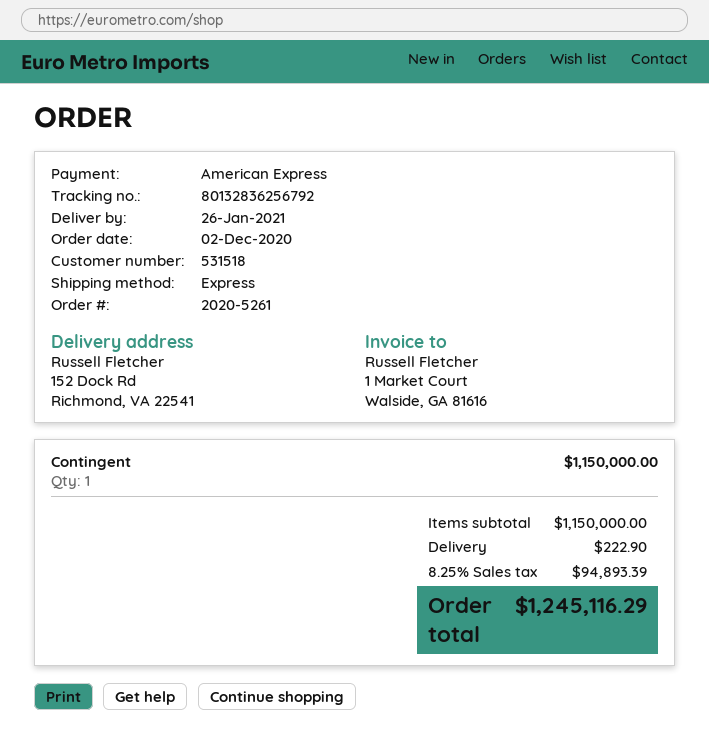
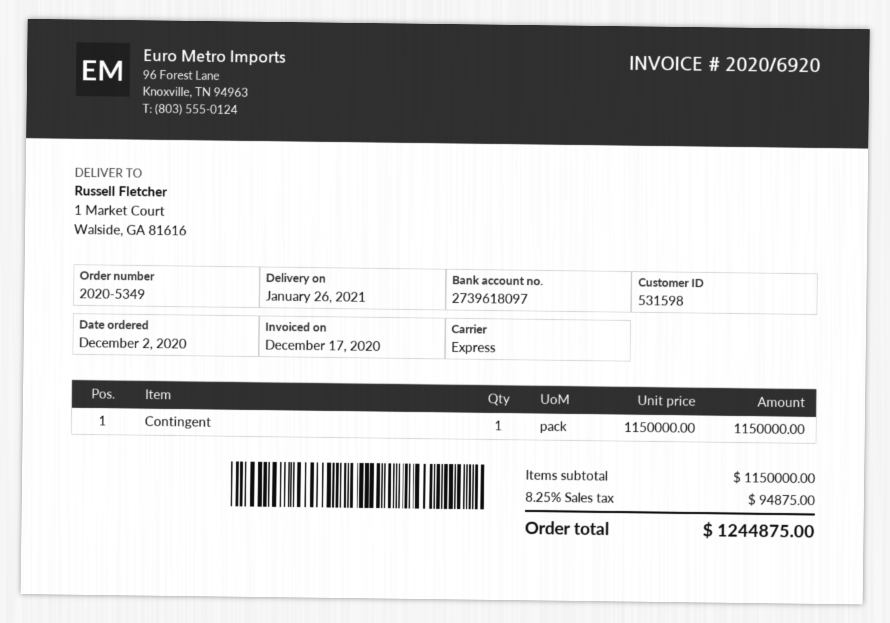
order number: 2020-5261 -> 2020-5349
customer number: 531518 -> 531598
ship to: 152 Dock Rd, Richmond, VA 22541 -> 1 Market Court, Walside, GA 81616
shipping: 222.90 -> none
tax: 8.25% = 94893.39 -> 8.25% = 94875.00
total: 1245116.29 -> 1244875.00

